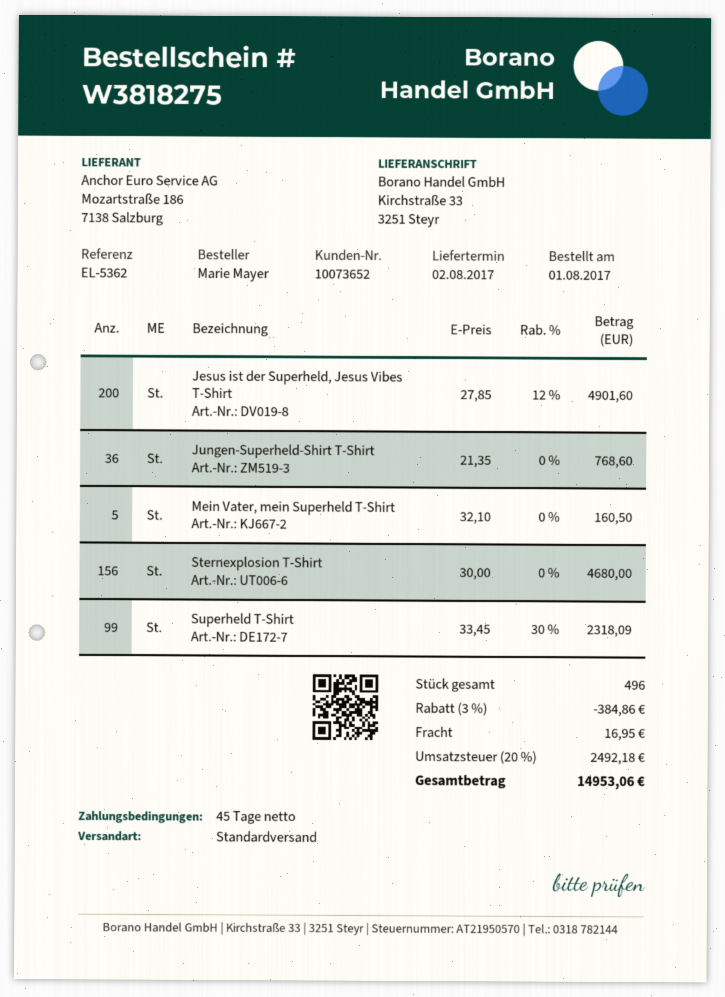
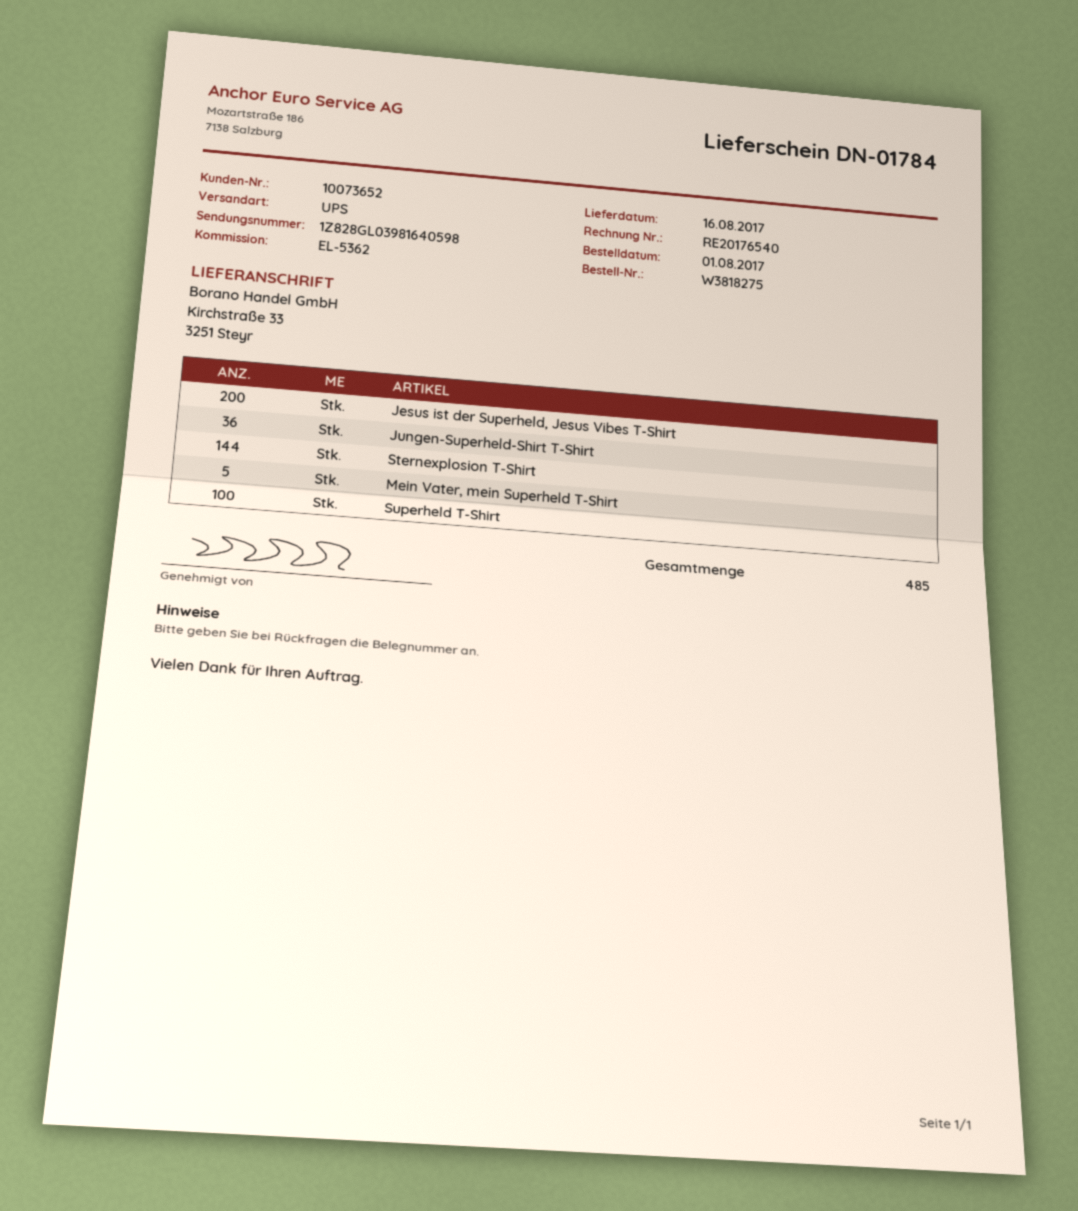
delivery date: 2017-08-02 -> 2017-08-16
shipping method: standard -> UPS
Sternexplosion T-Shirt: 156 -> 144
Superheld T-Shirt: 99 -> 100
total quantity: 496 -> 485

